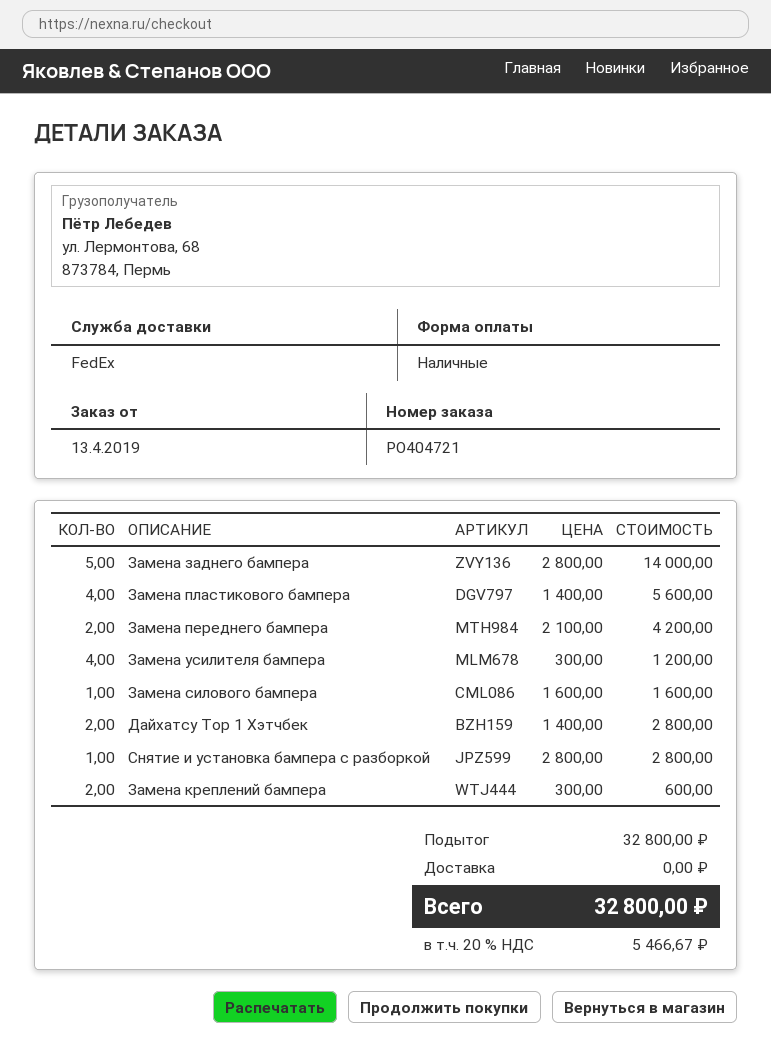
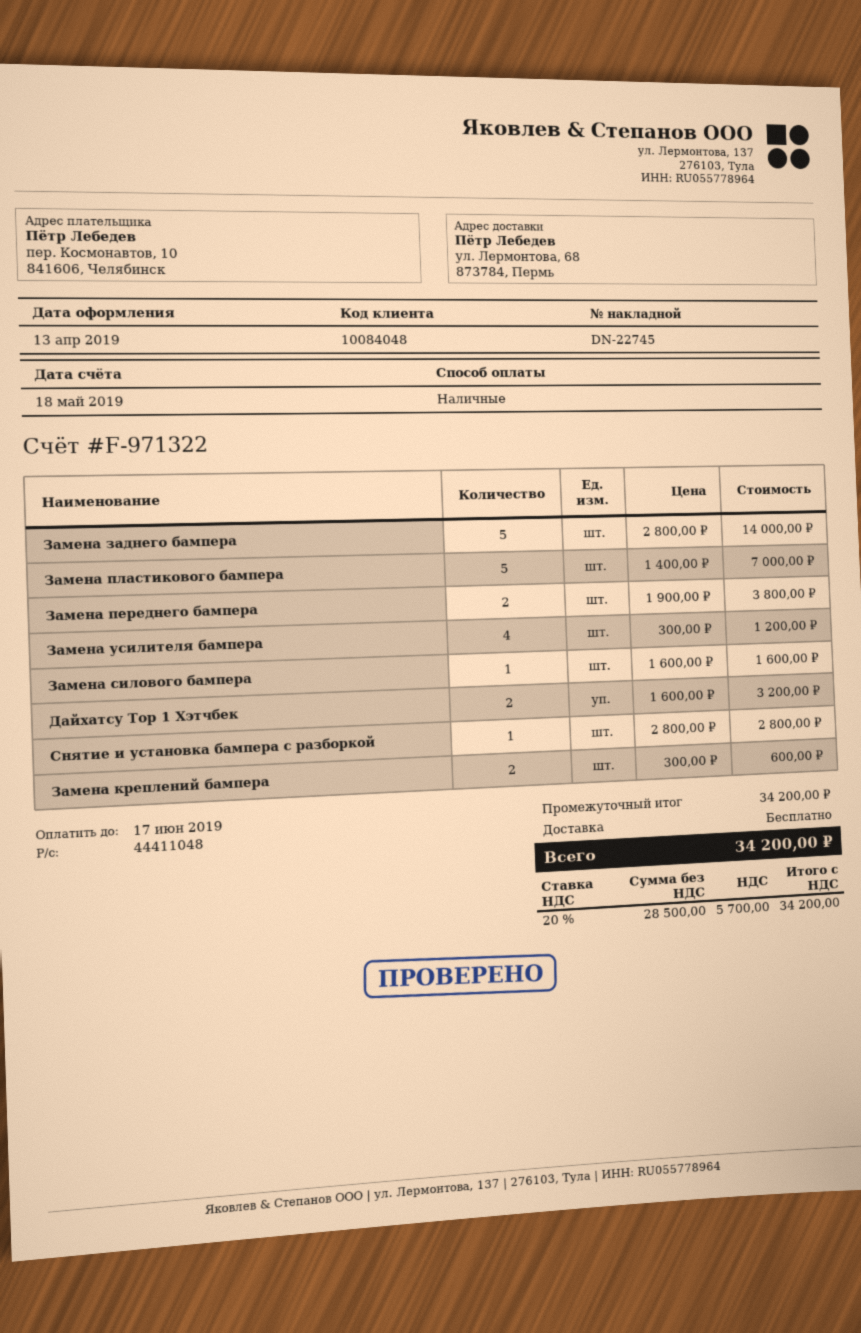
Замена пластикового бампера: 4 x 1400.00 = 5600.00 -> 5 x 1400.00 = 7000.00
Замена переднего бампера: 2 x 2100.00 = 4200.00 -> 2 x 1900.00 = 3800.00
Дайхатсу Тор 1 Хэтчбек: 2 x 1400.00 = 2800.00 -> 2 x 1600.00 = 3200.00
subtotal: 32800.00 -> 34200.00
tax: 20% = 5466.67 -> 20% = 5700.00
total: 32800.00 -> 34200.00

